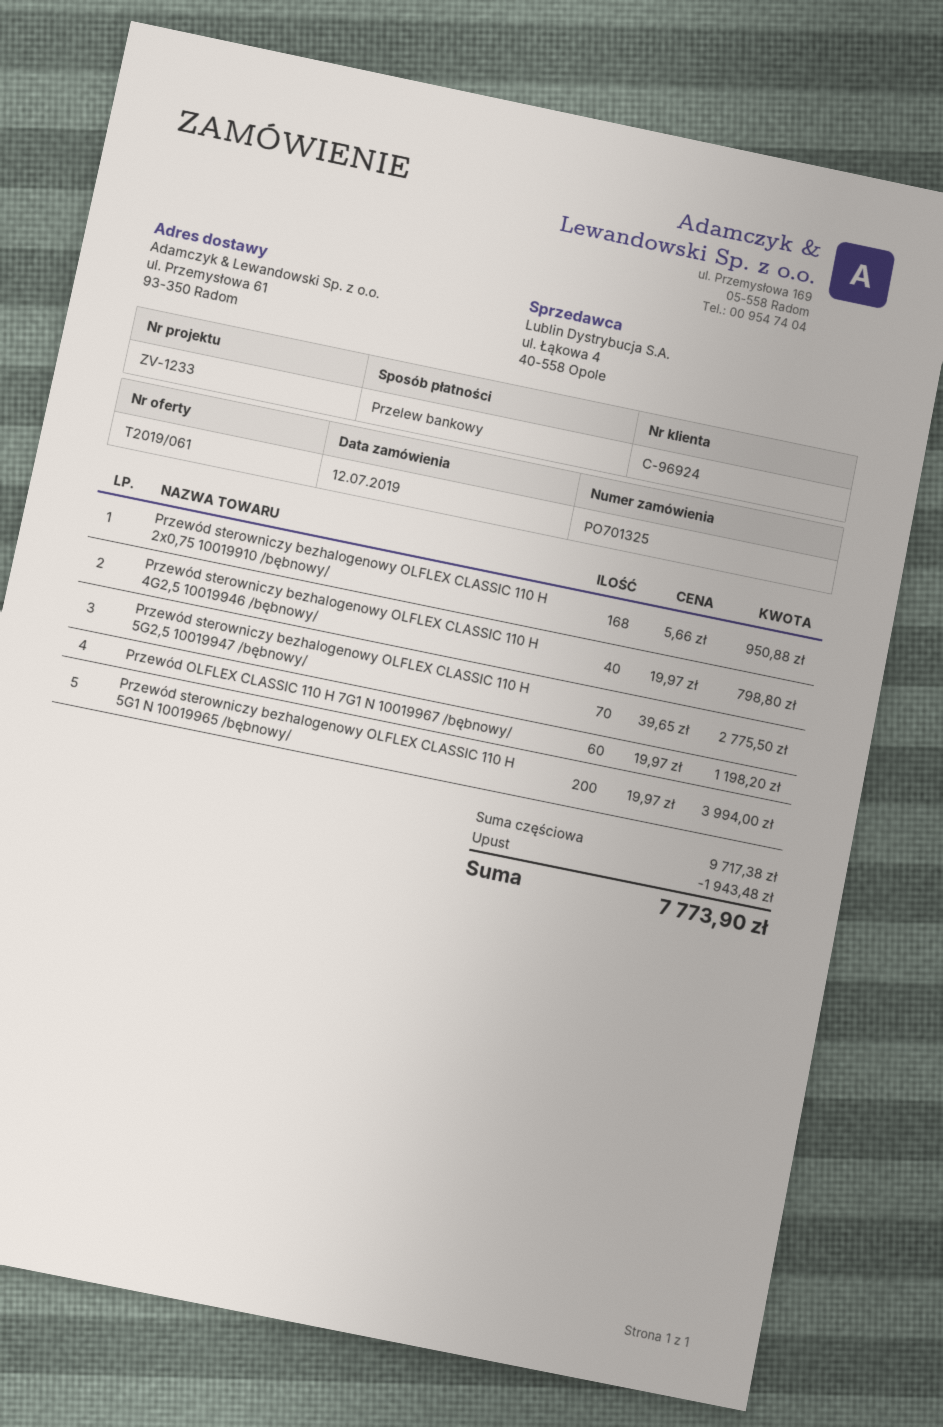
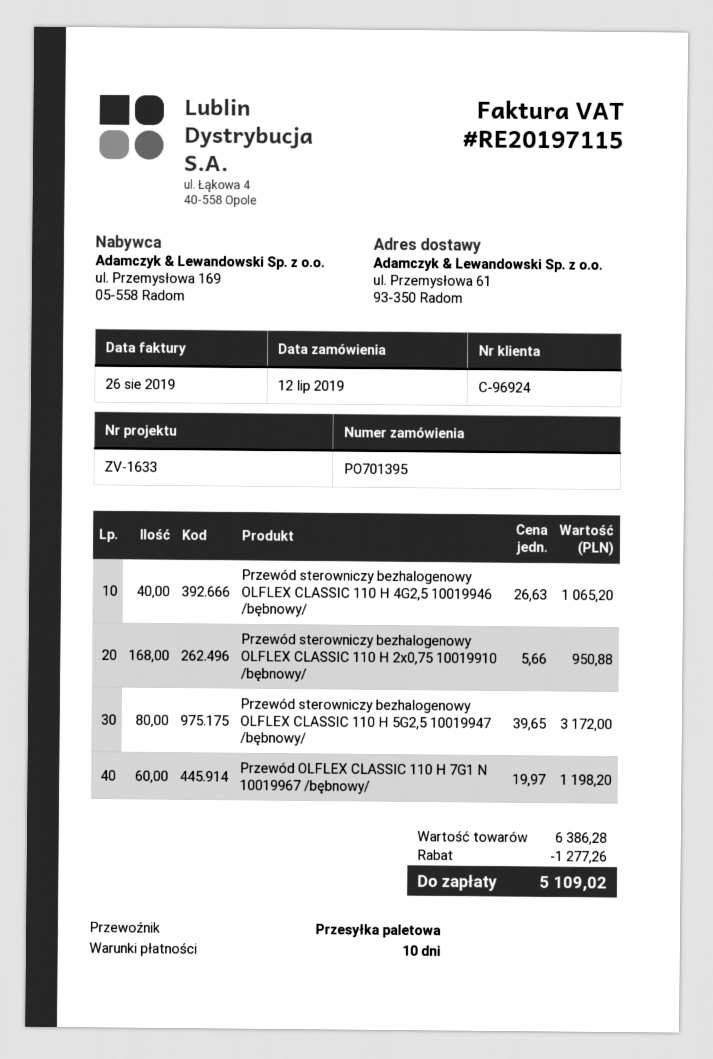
order number: PO701325 -> PO701395
reference: ZV-1233 -> ZV-1633
Przewód sterowniczy bezhalogenowy OLFLEX CLASSIC 110 H 4G2,5 10019946 /bębnowy/: 40 x 19.97 = 798.80 -> 40 x 26.63 = 1065.20
Przewód sterowniczy bezhalogenowy OLFLEX CLASSIC 110 H 5G2,5 10019947 /bębnowy/: 70 x 39.65 = 2775.50 -> 80 x 39.65 = 3172.00
Przewód sterowniczy bezhalogenowy OLFLEX CLASSIC 110 H 5G1 N 10019965 /bębnowy/: 200 x 19.97 = 3994.00 -> none
subtotal: 9717.38 -> 6386.28
discount: 1943.48 -> 1277.26
total: 7773.90 -> 5109.02

